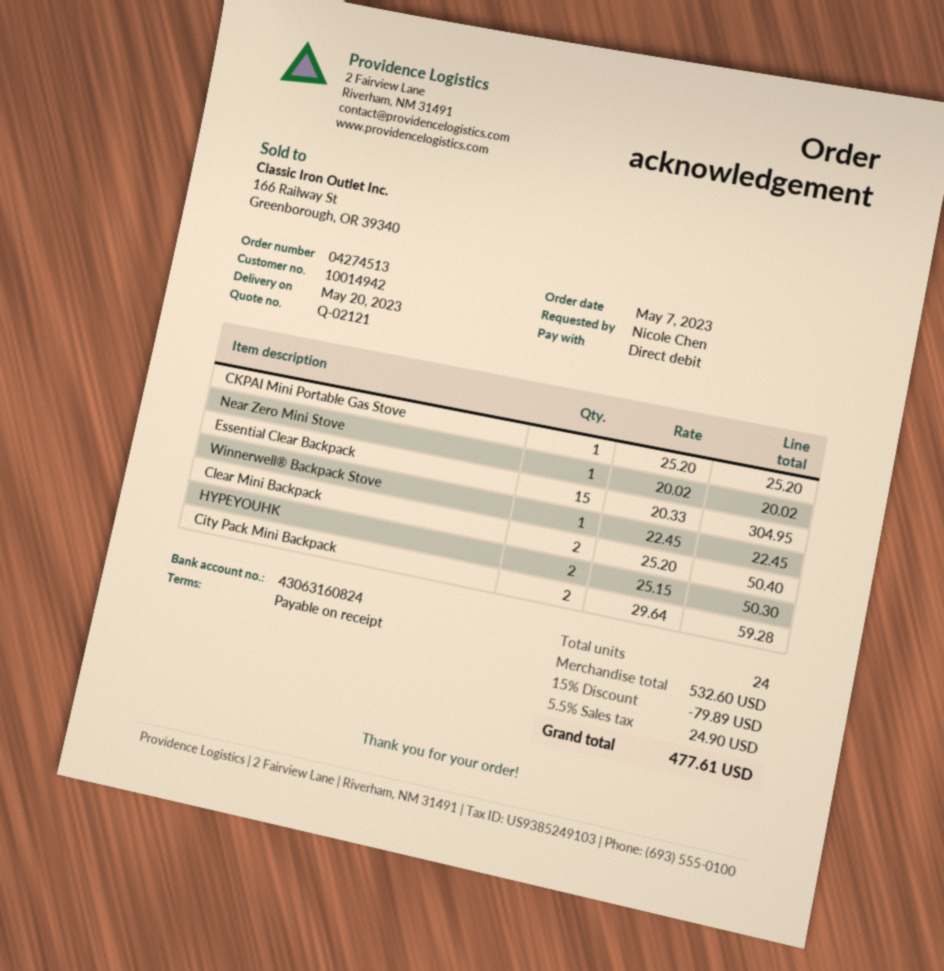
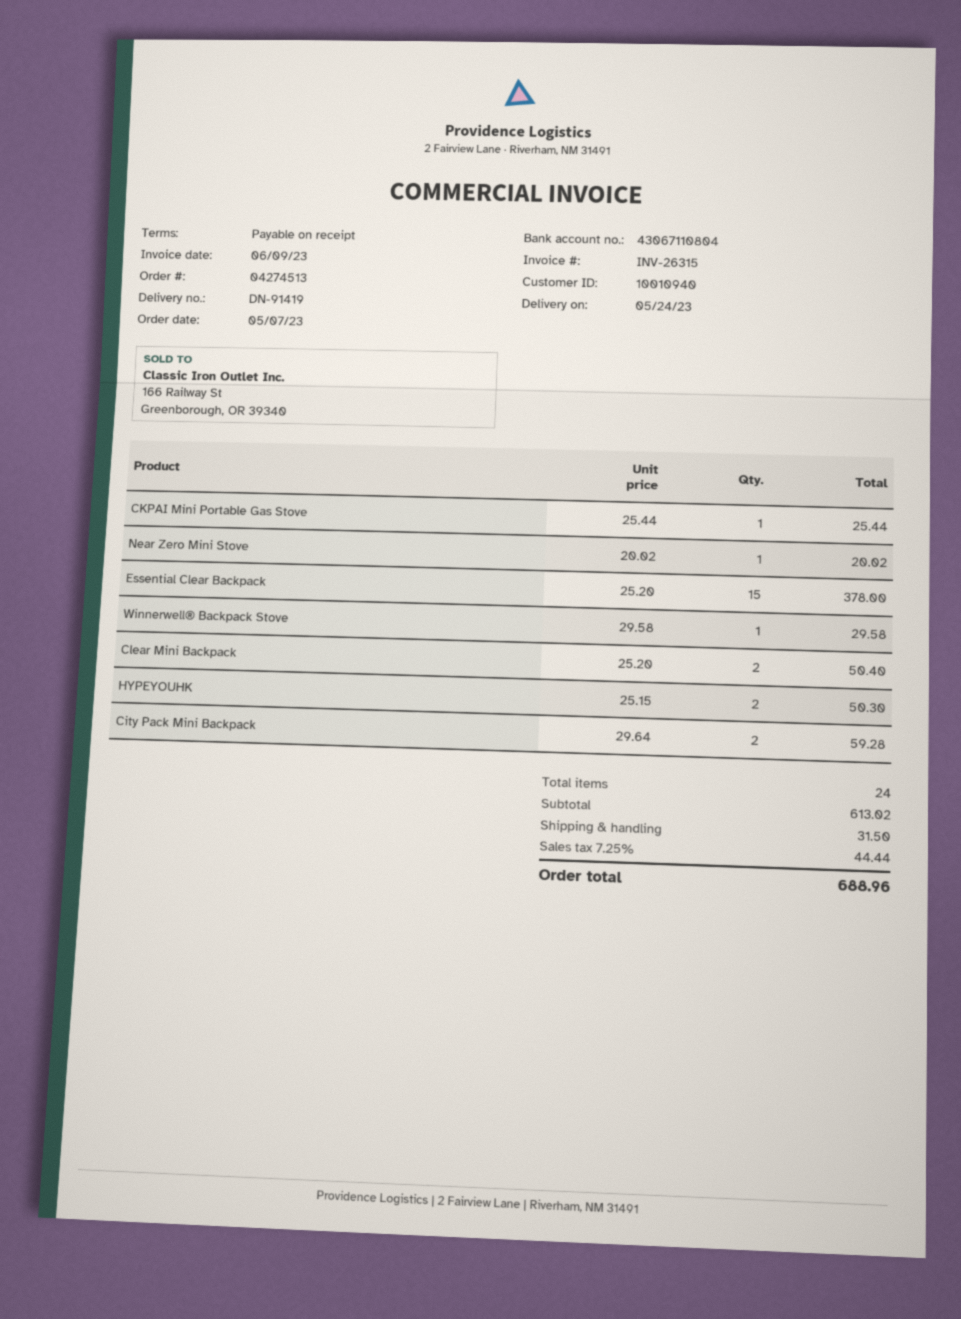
delivery date: 2023-05-20 -> 2023-05-24
customer number: 10014942 -> 10010940
bank account: 43063160824 -> 43067110804
CKPAI Mini Portable Gas Stove: 1 x 25.20 = 25.20 -> 1 x 25.44 = 25.44
Essential Clear Backpack: 15 x 20.33 = 304.95 -> 15 x 25.20 = 378.00
Winnerwell® Backpack Stove: 1 x 22.45 = 22.45 -> 1 x 29.58 = 29.58
subtotal: 532.60 -> 613.02
discount: 15% = 79.89 -> none
shipping: none -> 31.50
tax: 5.5% = 24.90 -> 7.25% = 44.44
total: 477.61 -> 688.96

